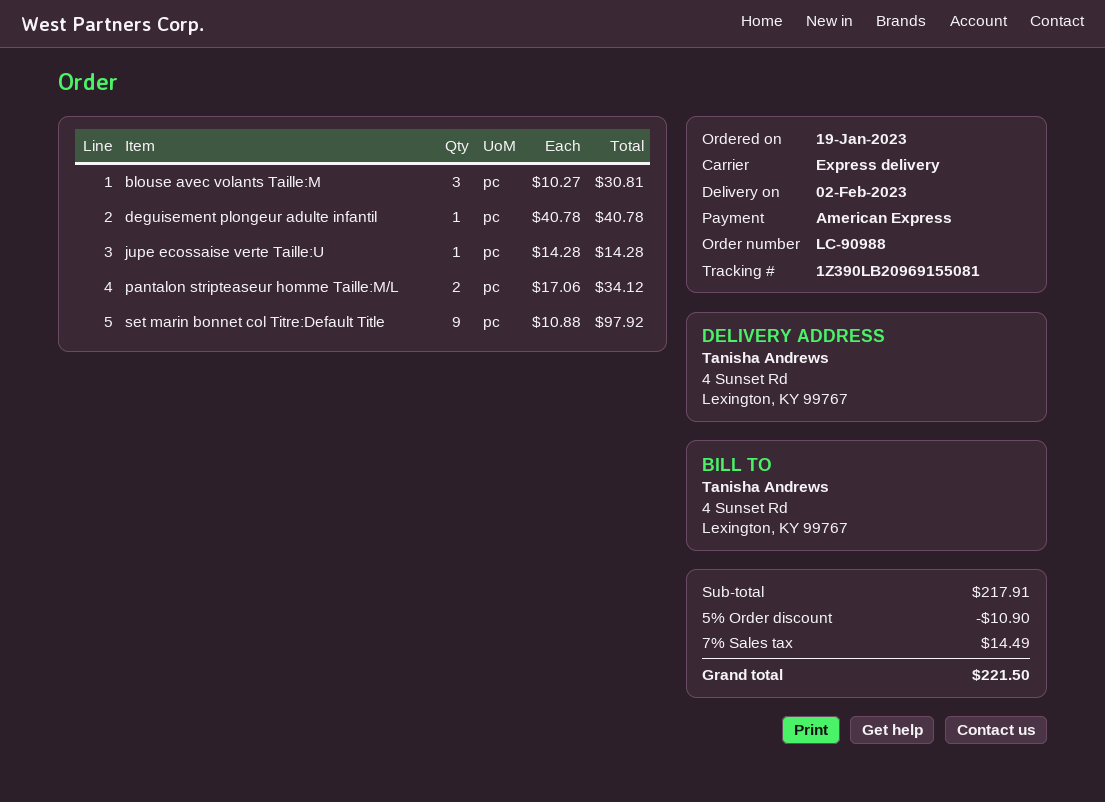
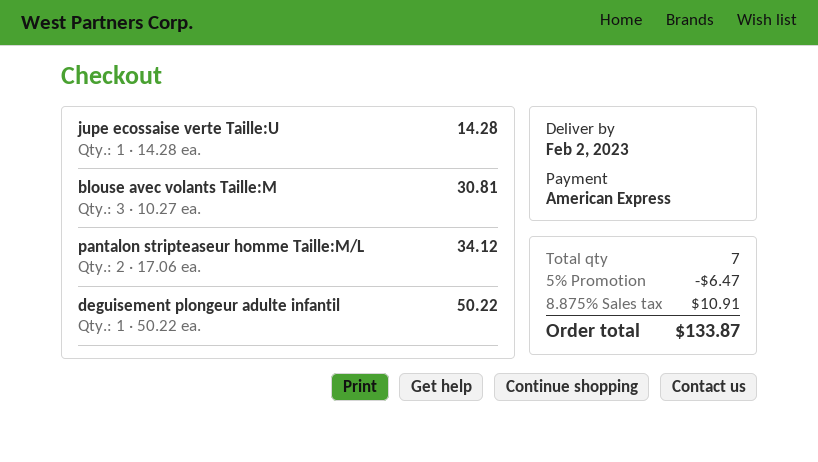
deguisement plongeur adulte infantil: 1 x 40.78 = 40.78 -> 1 x 50.22 = 50.22
set marin bonnet col Titre:Default Title: 9 x 10.88 = 97.92 -> none
discount: 5% = 10.90 -> 5% = 6.47
tax: 7% = 14.49 -> 8.875% = 10.91
total: 221.50 -> 133.87

